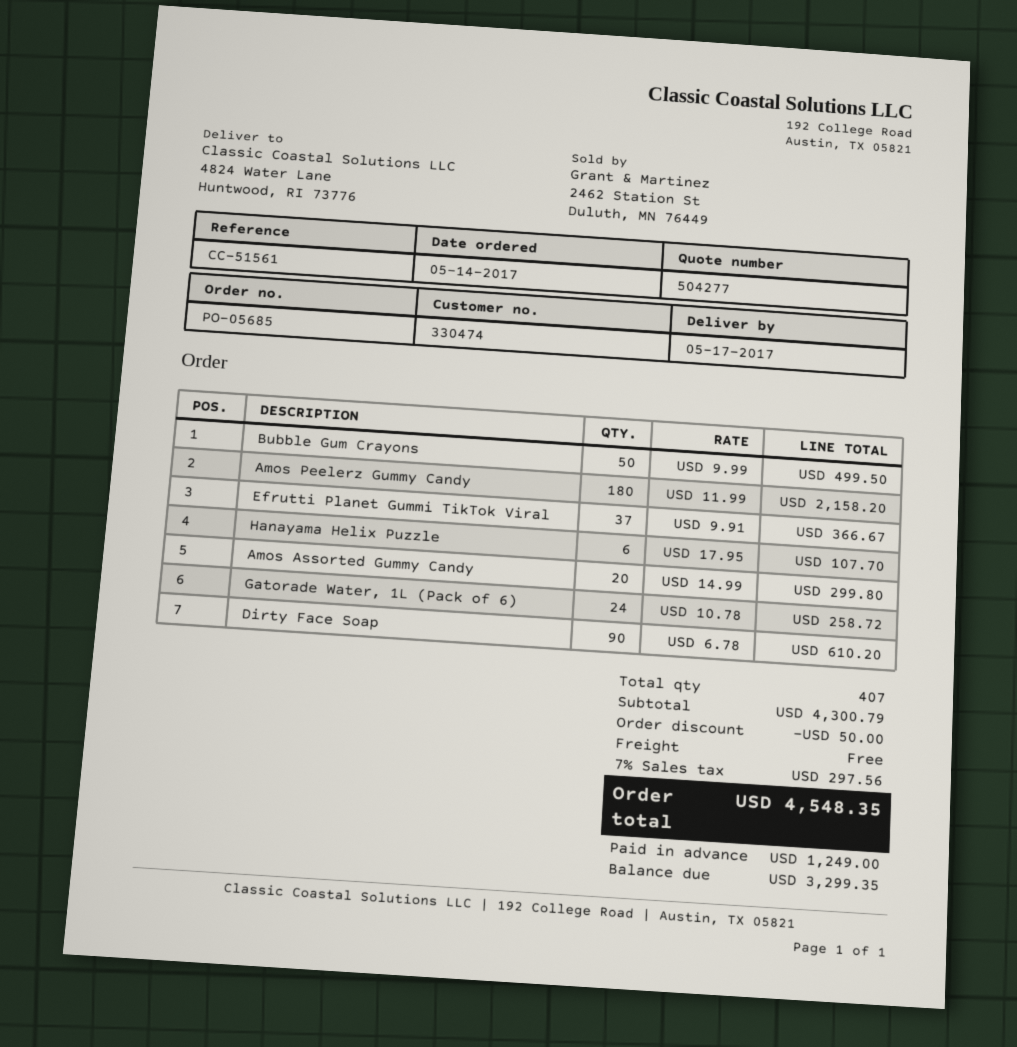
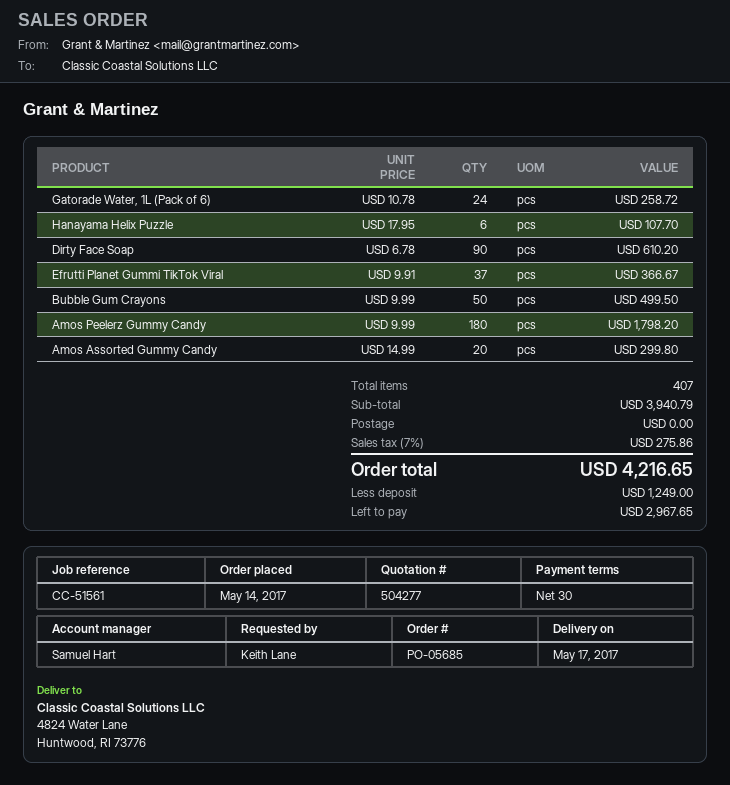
Amos Peelerz Gummy Candy: 180 x 11.99 = 2158.20 -> 180 x 9.99 = 1798.20
subtotal: 4300.79 -> 3940.79
discount: 50.00 -> none
tax: 7% = 297.56 -> 7% = 275.86
total: 4548.35 -> 4216.65
balance: 3299.35 -> 2967.65

